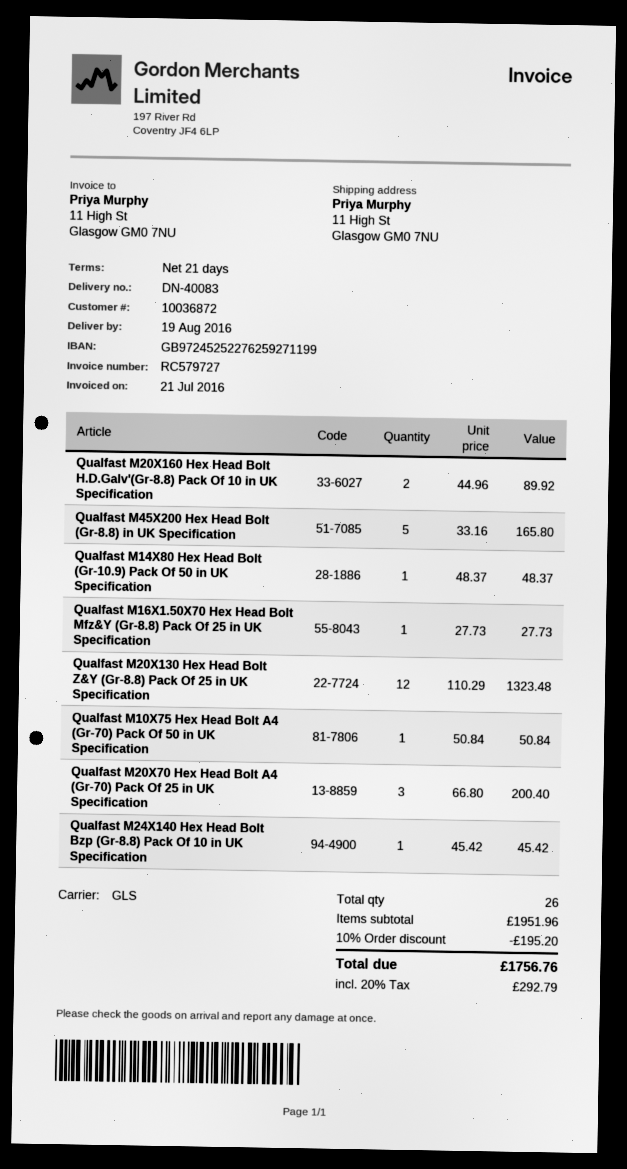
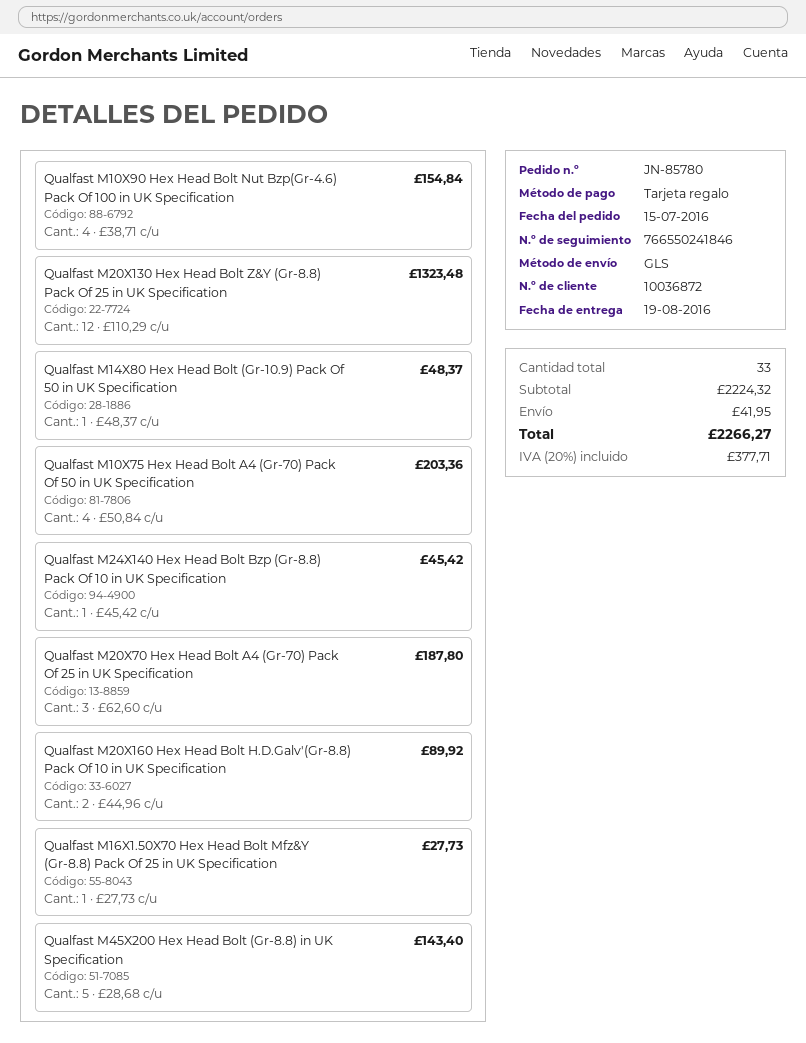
Qualfast M45X200 Hex Head Bolt (Gr-8.8) in UK Specification: 5 x 33.16 = 165.80 -> 5 x 28.68 = 143.40
Qualfast M10X75 Hex Head Bolt A4 (Gr-70) Pack Of 50 in UK Specification: 1 x 50.84 = 50.84 -> 4 x 50.84 = 203.36
Qualfast M20X70 Hex Head Bolt A4 (Gr-70) Pack Of 25 in UK Specification: 3 x 66.80 = 200.40 -> 3 x 62.60 = 187.80
Qualfast M10X90 Hex Head Bolt Nut Bzp(Gr-4.6) Pack Of 100 in UK Specification: none -> 4 x 38.71 = 154.84
total quantity: 26 -> 33
subtotal: 1951.96 -> 2224.32
discount: 10% = 195.20 -> none
shipping: none -> 41.95
tax: 20% = 292.79 -> 20% = 377.71
total: 1756.76 -> 2266.27

